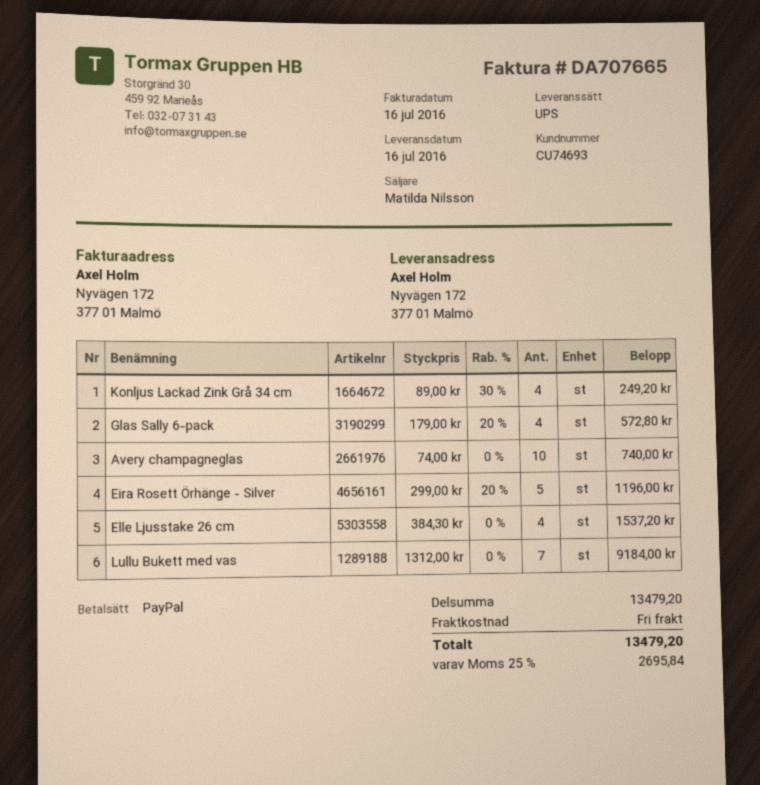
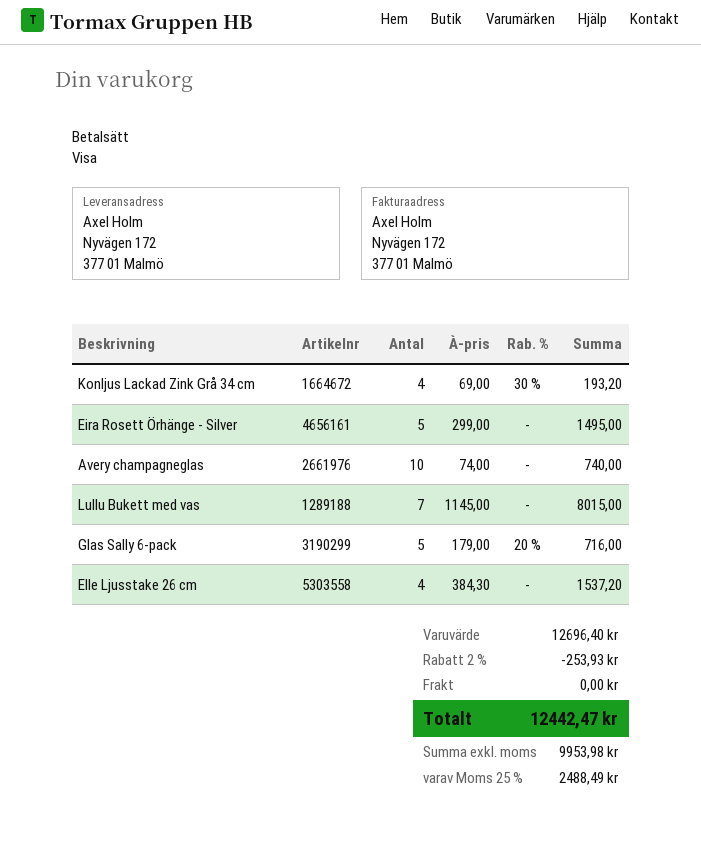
payment method: PayPal -> Visa
Konljus Lackad Zink Grå 34 cm: 4 x 89.00 - 30% = 249.20 -> 4 x 69.00 - 30% = 193.20
Glas Sally 6-pack: 4 x 179.00 - 20% = 572.80 -> 5 x 179.00 - 20% = 716.00
Eira Rosett Örhänge - Silver: 5 x 299.00 - 20% = 1196.00 -> 5 x 299.00 = 1495.00
Lullu Bukett med vas: 7 x 1312.00 = 9184.00 -> 7 x 1145.00 = 8015.00
subtotal: 13479.20 -> 12696.40
discount: none -> 2% = 253.93
tax: 25% = 2695.84 -> 25% = 2488.49
total: 13479.20 -> 12442.47

